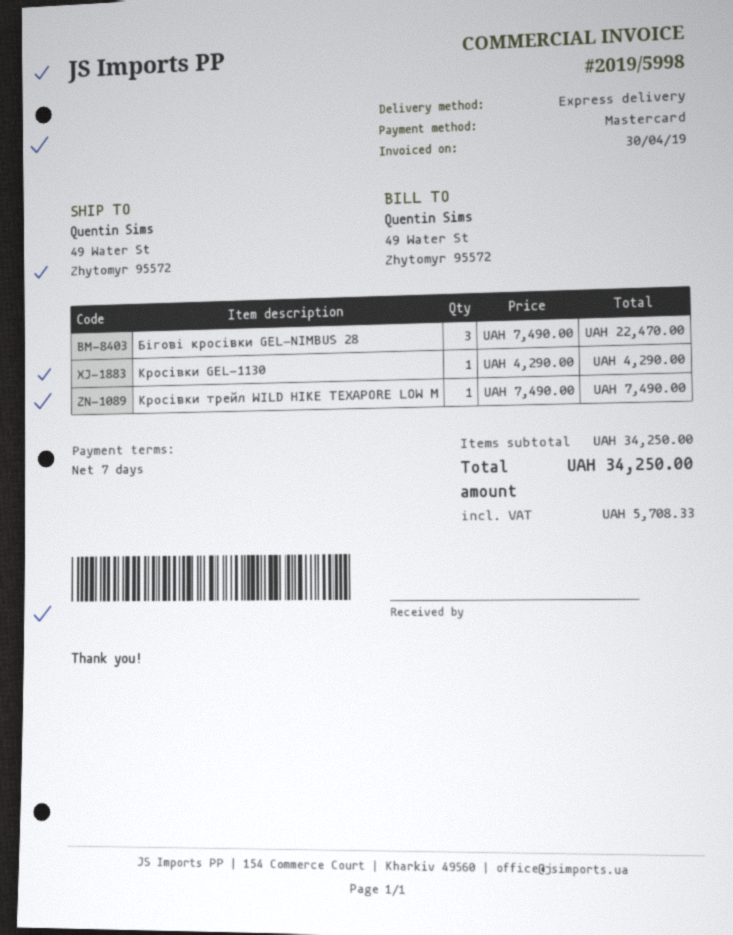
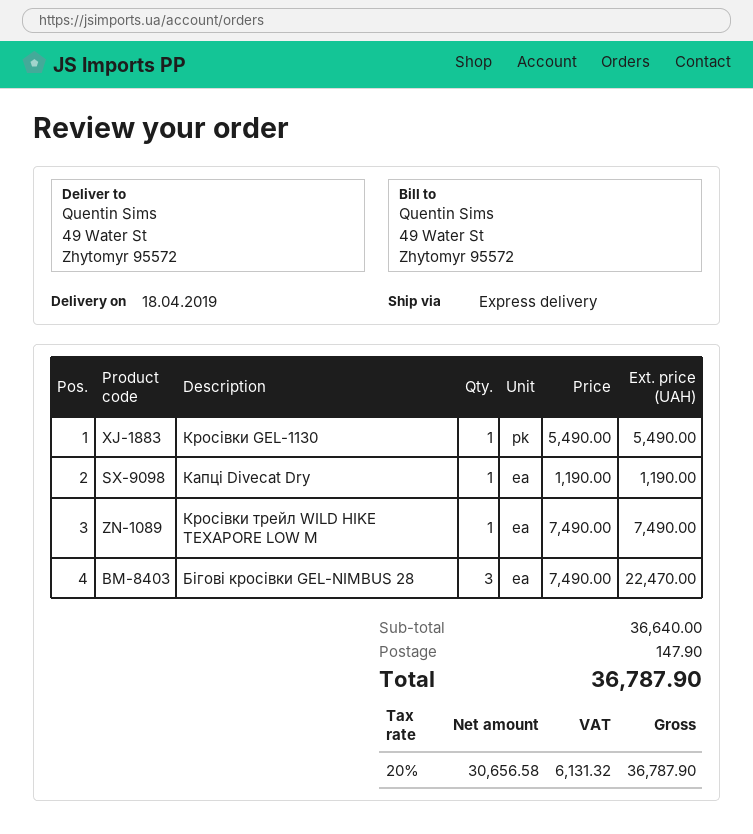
Кросівки GEL-1130: 1 x 4290.00 = 4290.00 -> 1 x 5490.00 = 5490.00
Капці Divecat Dry: none -> 1 x 1190.00 = 1190.00
subtotal: 34250.00 -> 36640.00
shipping: none -> 147.90
tax: 5708.33 -> 6131.32
total: 34250.00 -> 36787.90

